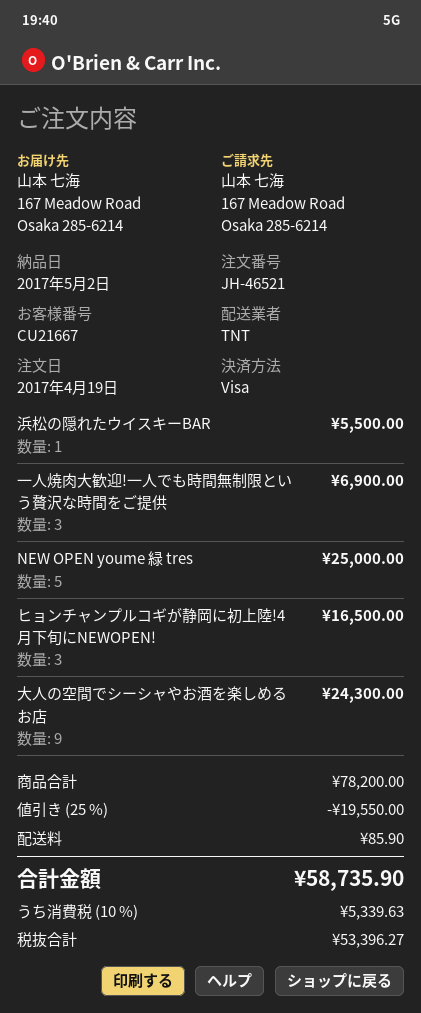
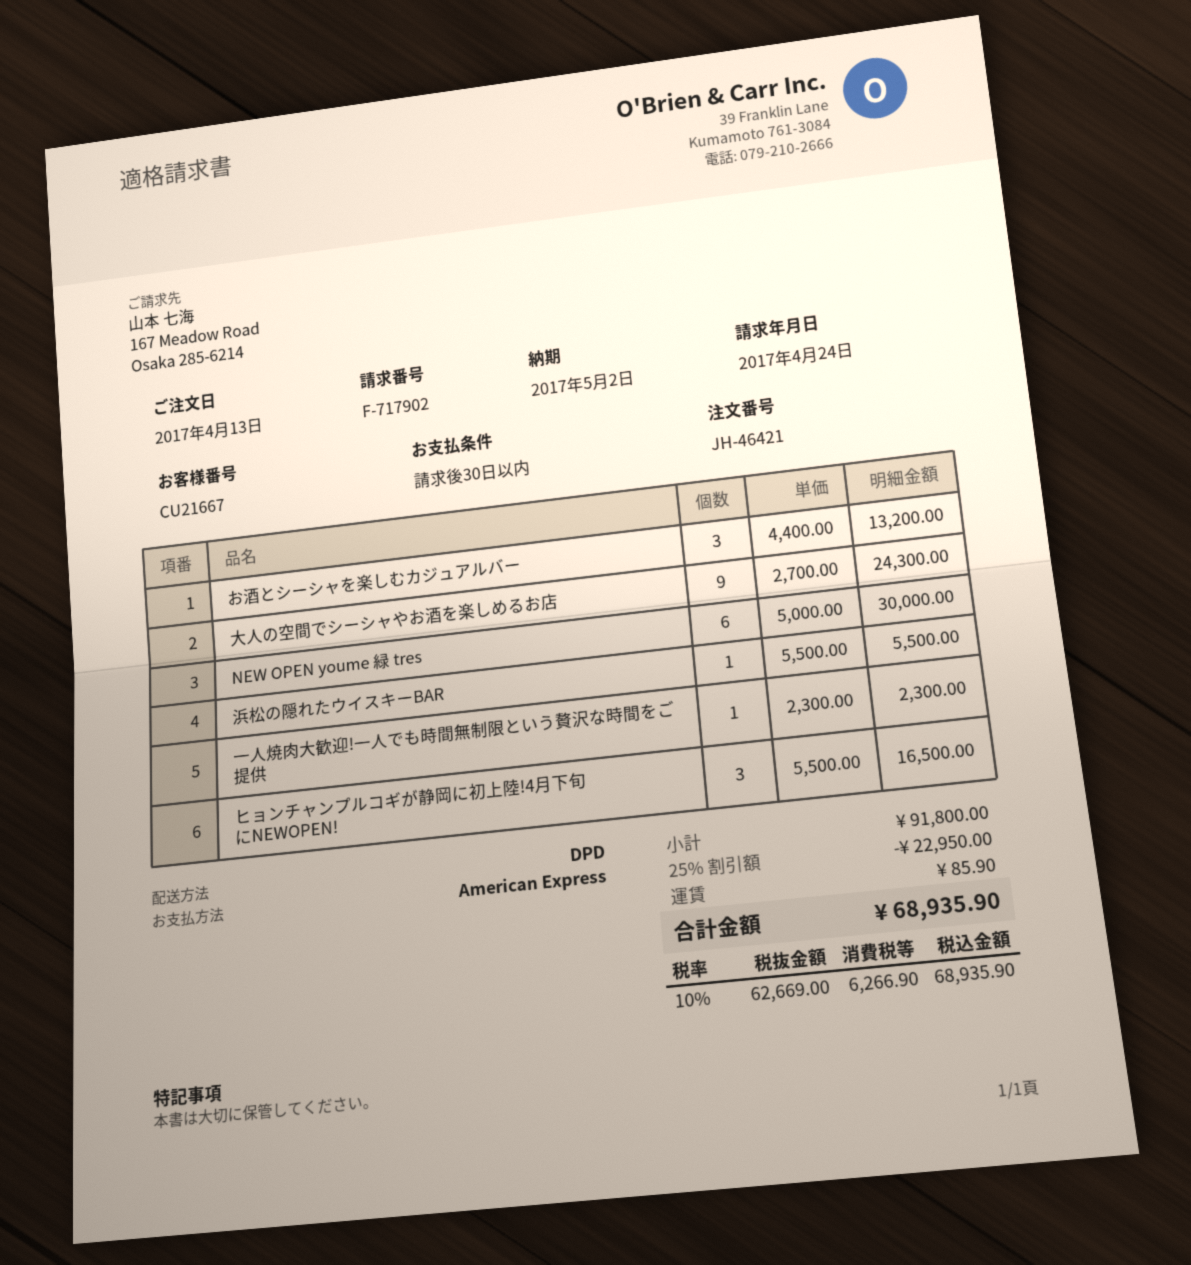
order number: JH-46521 -> JH-46421
order date: 2017-04-19 -> 2017-04-13
payment method: Visa -> American Express
shipping method: TNT -> DPD
一人焼肉大歓迎!一人でも時間無制限という贅沢な時間をご提供: 3 for 6900.00 -> 1 for 2300.00
NEW OPEN youme 緑 tres: 5 for 25000.00 -> 6 for 30000.00
お酒とシーシャを楽しむカジュアルバー: none -> 3 for 13200.00
subtotal: 78200.00 -> 91800.00
discount: 25% = 19550.00 -> 25% = 22950.00
net: 53396.27 -> 62669.00
tax: 10% = 5339.63 -> 10% = 6266.90
total: 58735.90 -> 68935.90

